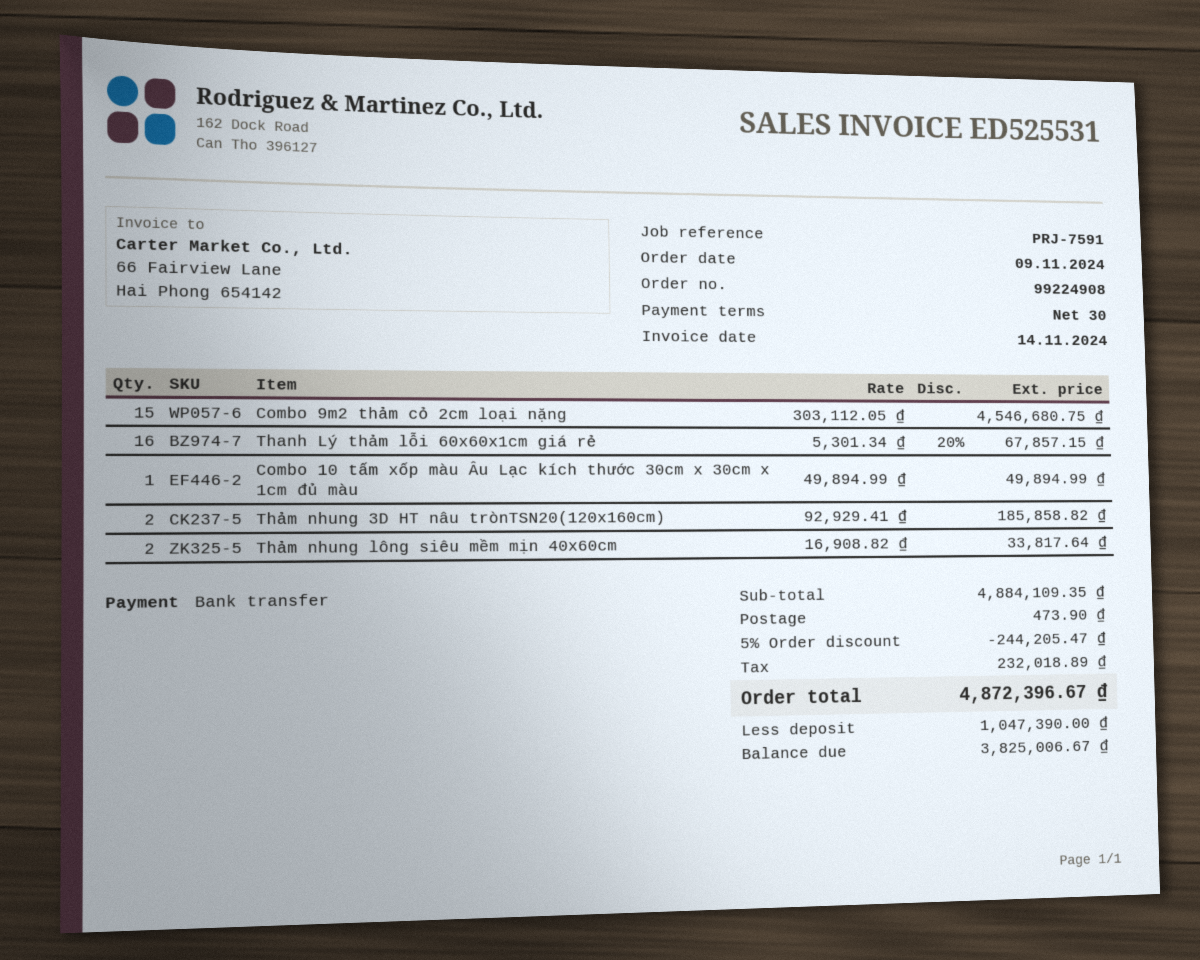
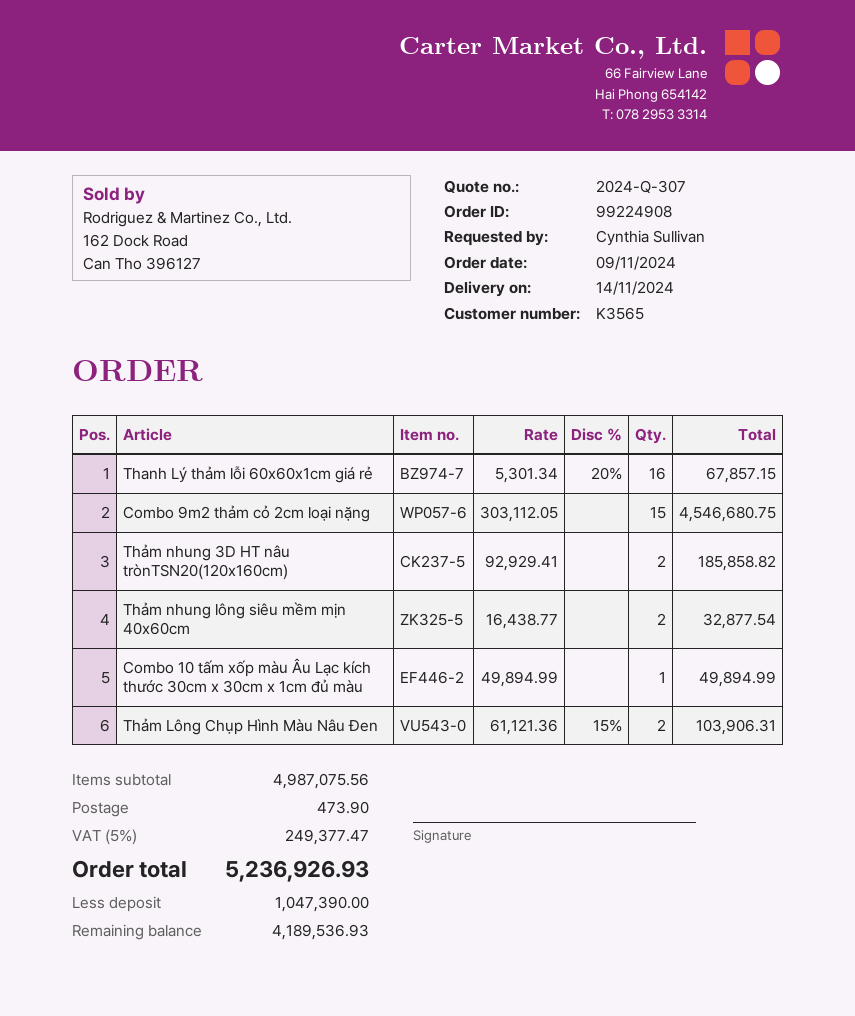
Thảm nhung lông siêu mềm mịn 40x60cm: 2 x 16908.82 = 33817.64 -> 2 x 16438.77 = 32877.54
Thảm Lông Chụp Hình Màu Nâu Đen: none -> 2 x 61121.36 - 15% = 103906.31
subtotal: 4884109.35 -> 4987075.56
discount: 5% = 244205.47 -> none
tax: 232018.89 -> 249377.47
total: 4872396.67 -> 5236926.93
balance: 3825006.67 -> 4189536.93

